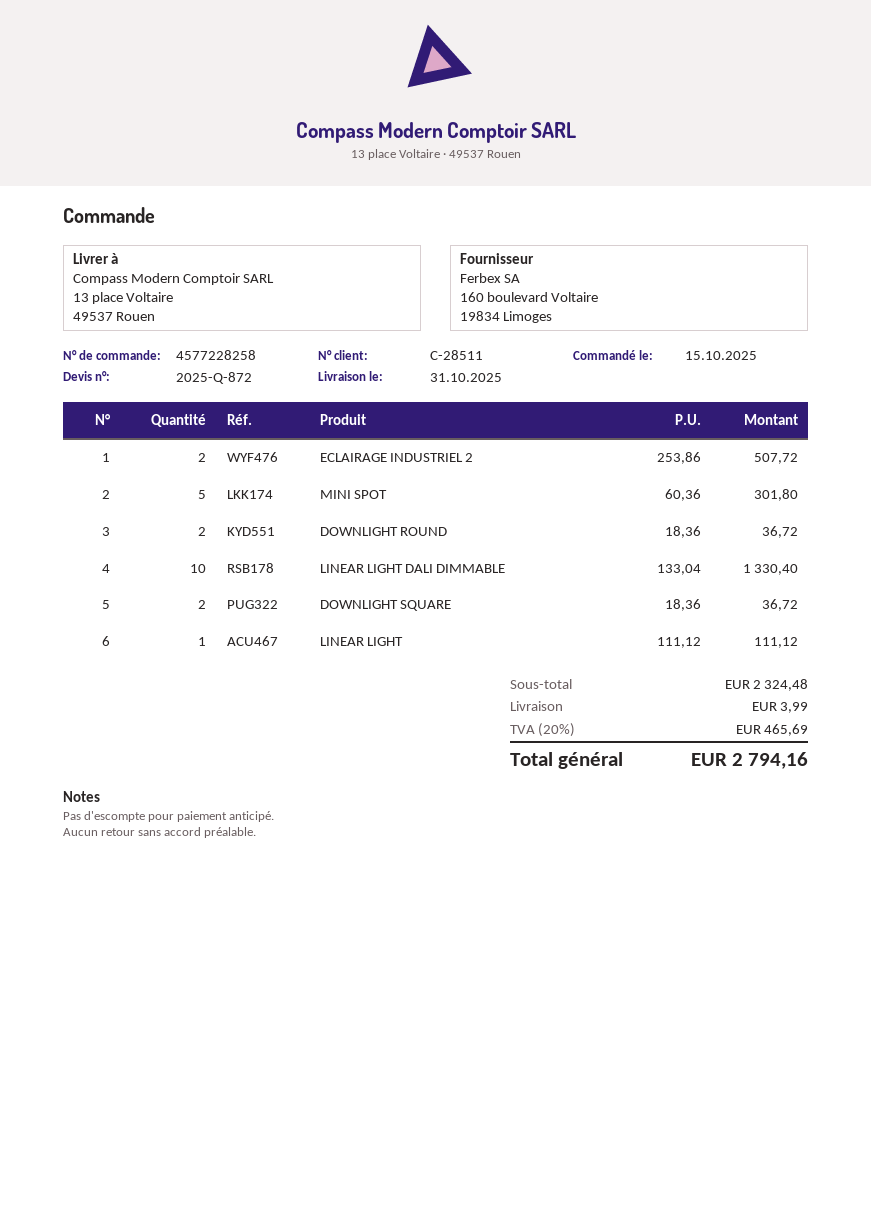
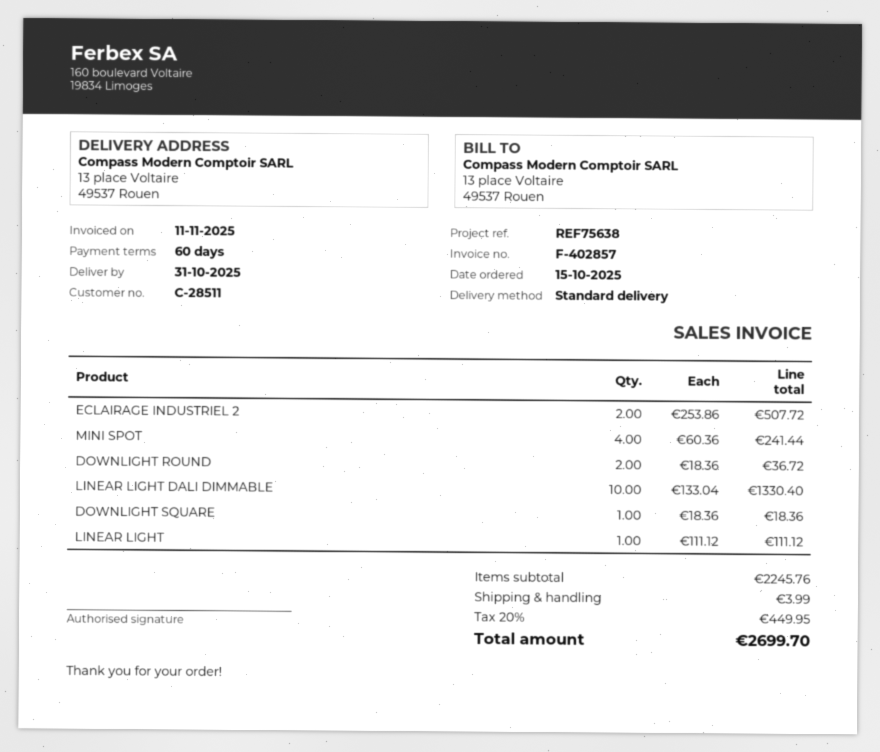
MINI SPOT: 5 x 60.36 = 301.80 -> 4 x 60.36 = 241.44
DOWNLIGHT SQUARE: 2 x 18.36 = 36.72 -> 1 x 18.36 = 18.36
subtotal: 2324.48 -> 2245.76
tax: 20% = 465.69 -> 20% = 449.95
total: 2794.16 -> 2699.70

